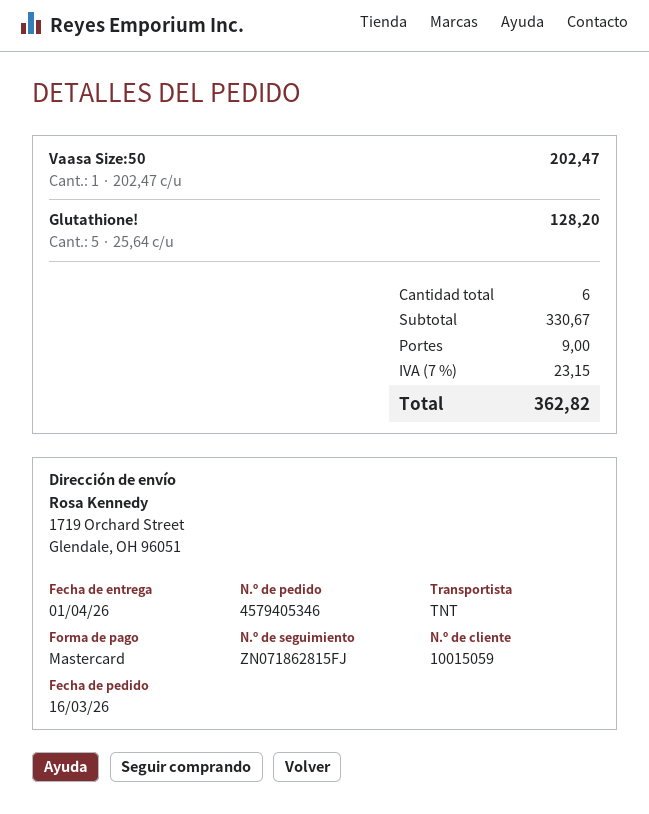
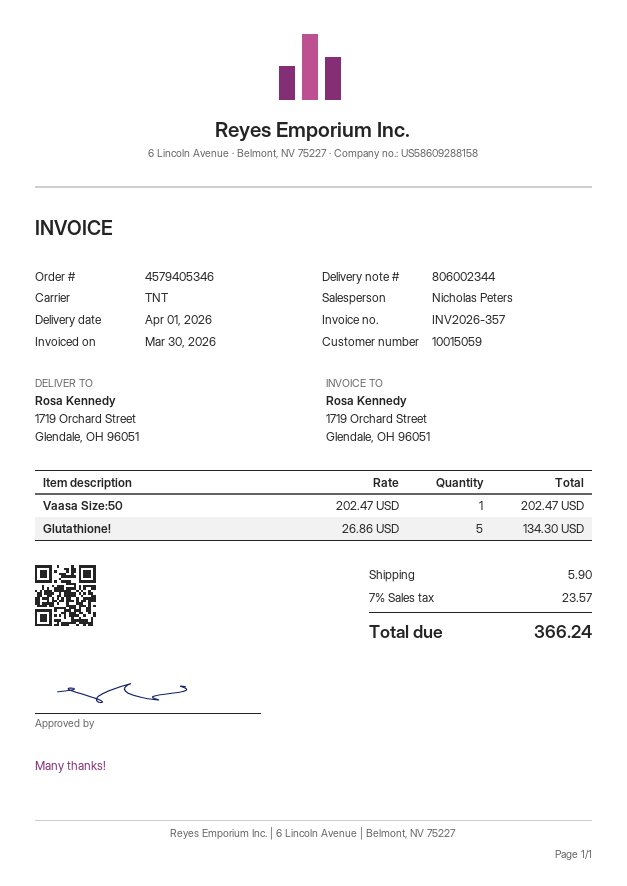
Glutathione!: 5 x 25.64 = 128.20 -> 5 x 26.86 = 134.30
shipping: 9.00 -> 5.90
tax: 7% = 23.15 -> 7% = 23.57
total: 362.82 -> 366.24

